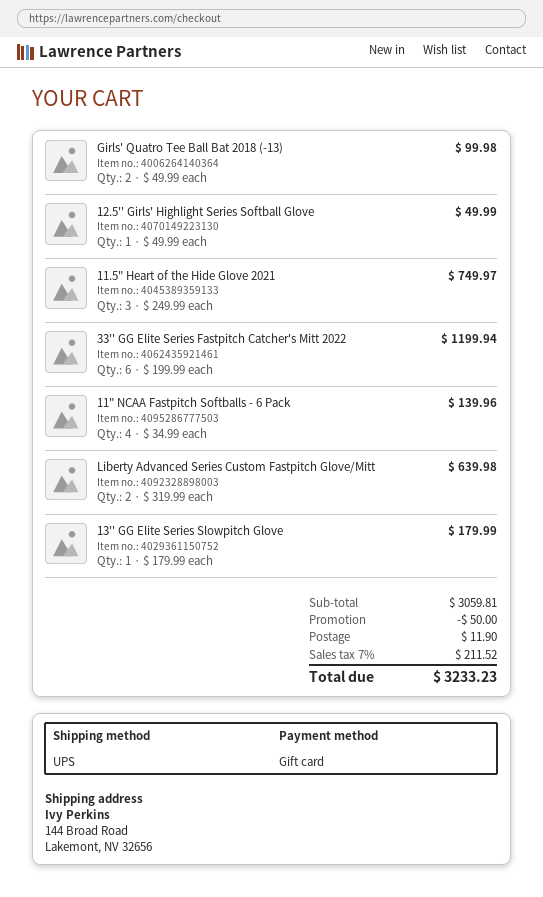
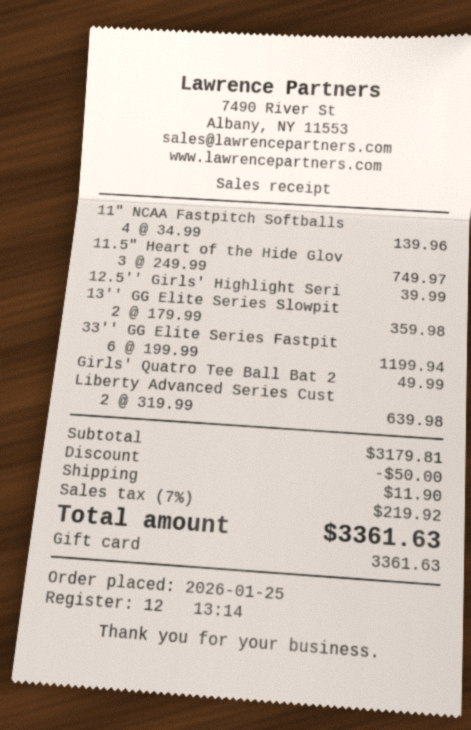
Girls' Quatro Tee Ball Bat 2018 (-13): 2 x 49.99 = 99.98 -> 1 x 49.99 = 49.99
12.5'' Girls' Highlight Series Softball Glove: 1 x 49.99 = 49.99 -> 1 x 39.99 = 39.99
13'' GG Elite Series Slowpitch Glove: 1 x 179.99 = 179.99 -> 2 x 179.99 = 359.98
subtotal: 3059.81 -> 3179.81
tax: 7% = 211.52 -> 7% = 219.92
total: 3233.23 -> 3361.63

